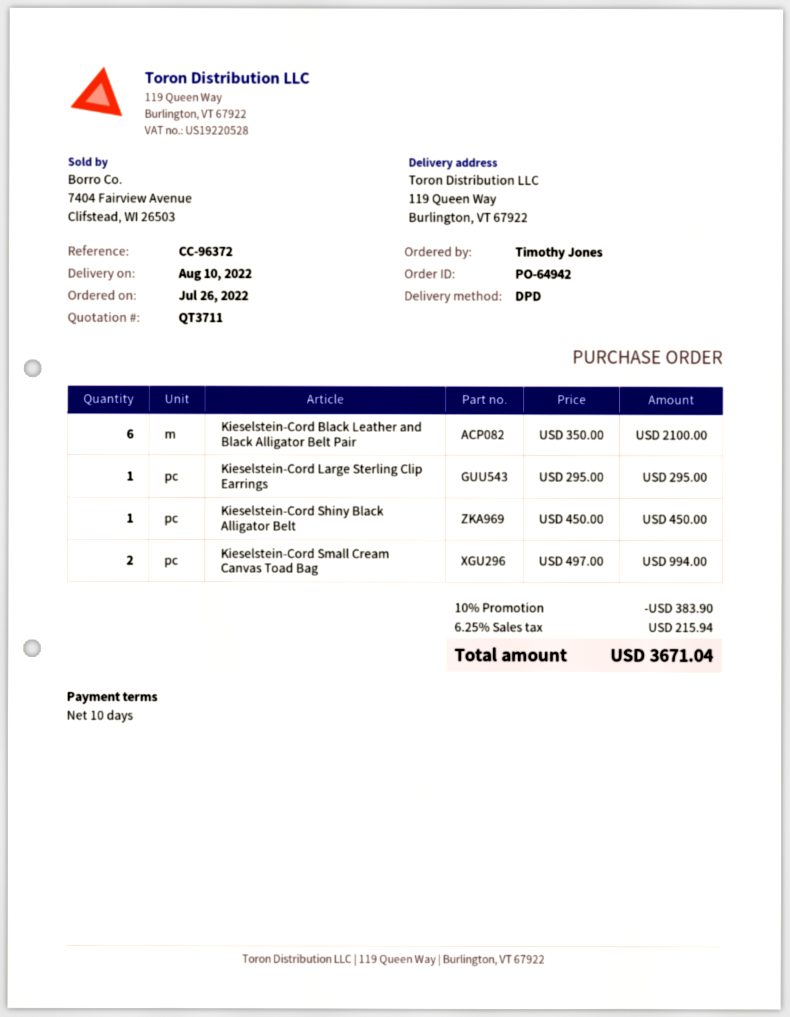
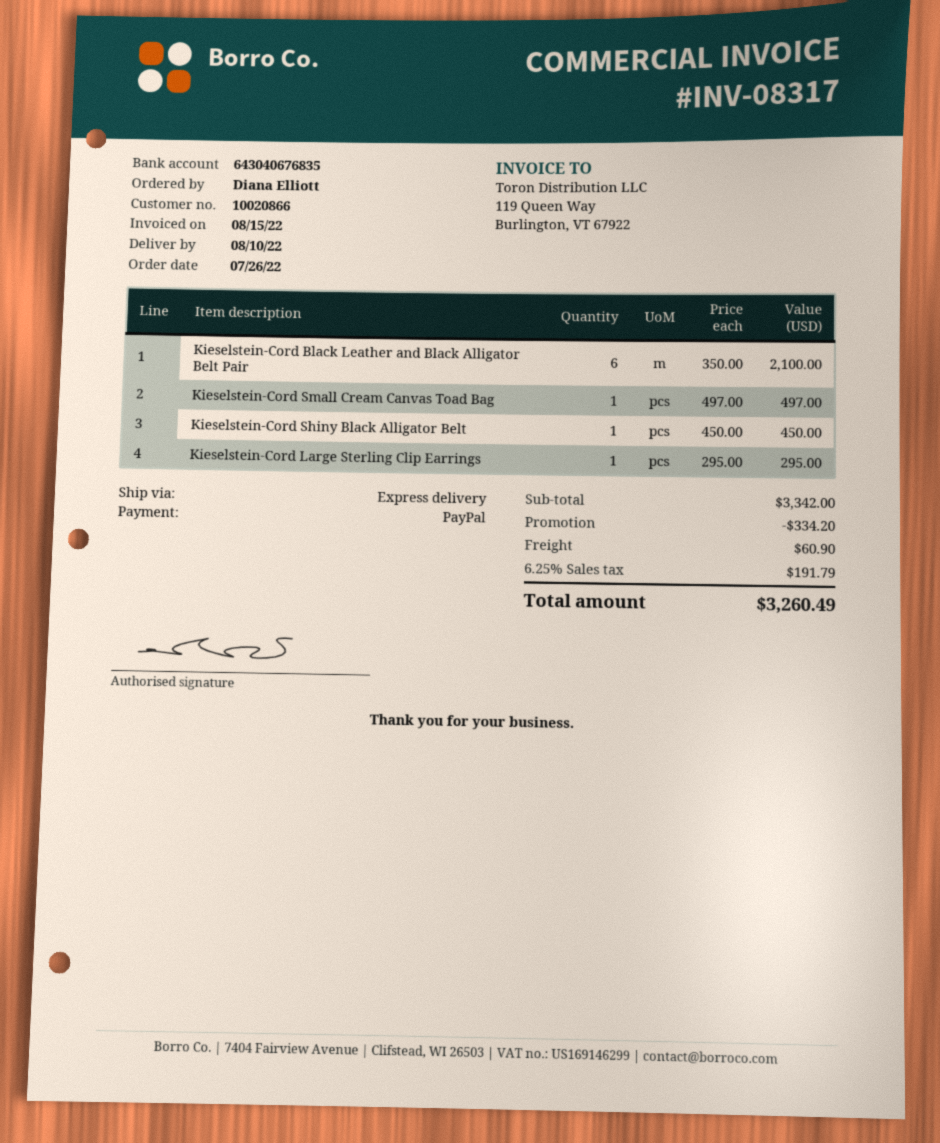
ordered by: Timothy Jones -> Diana Elliott
shipping method: DPD -> express
Kieselstein-Cord Small Cream Canvas Toad Bag: 2 x 497.00 = 994.00 -> 1 x 497.00 = 497.00
discount: 383.90 -> 334.20
shipping: none -> 60.90
tax: 6.25% = 215.94 -> 6.25% = 191.79
total: 3671.04 -> 3260.49

